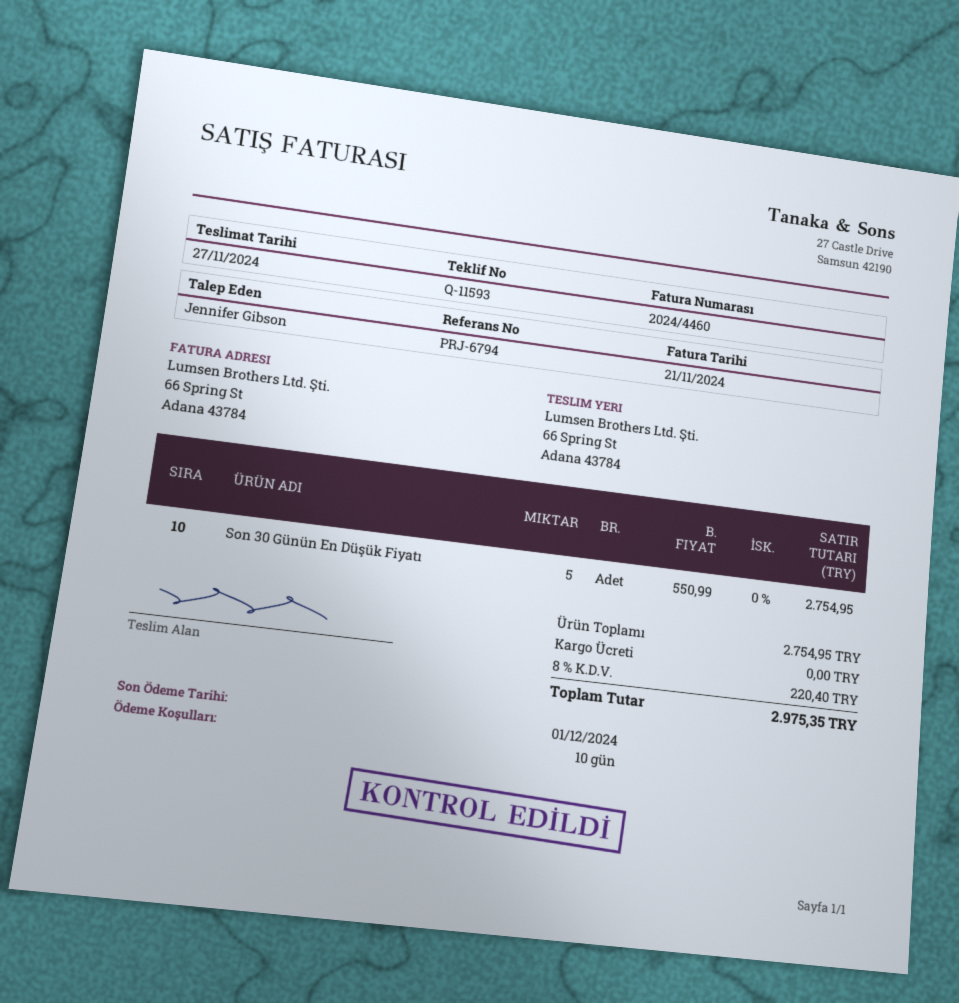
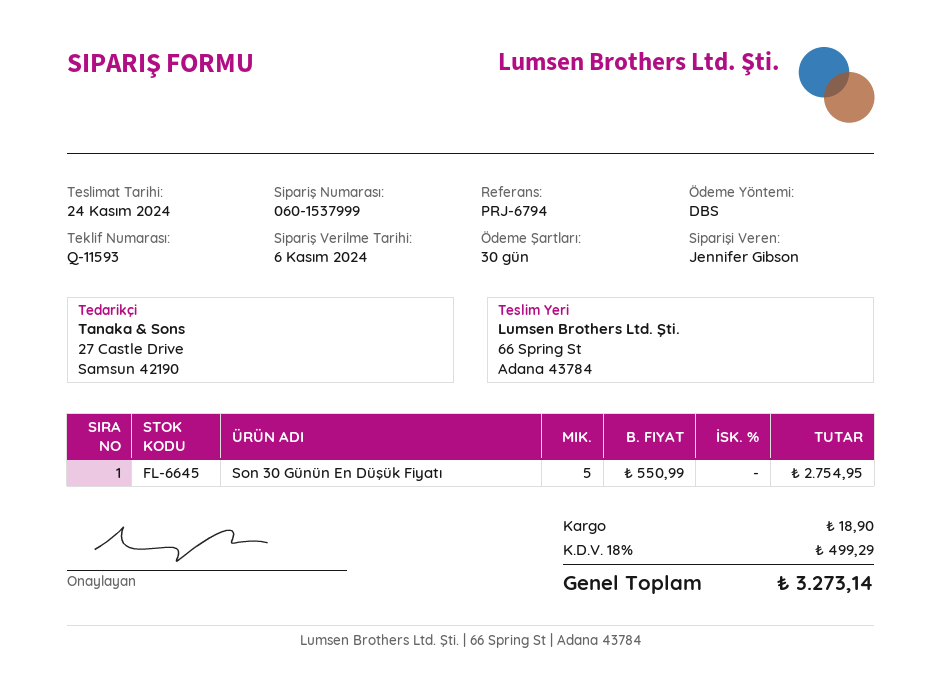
delivery date: 2024-11-27 -> 2024-11-24
payment terms: 10 days -> 30 days
shipping: 0.00 -> 18.90
tax: 8% = 220.40 -> 18% = 499.29
total: 2975.35 -> 3273.14

